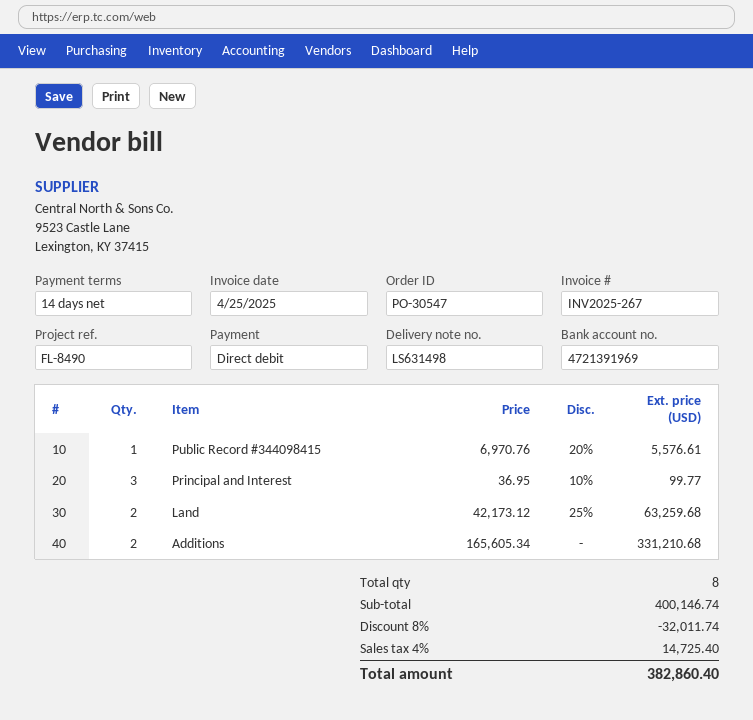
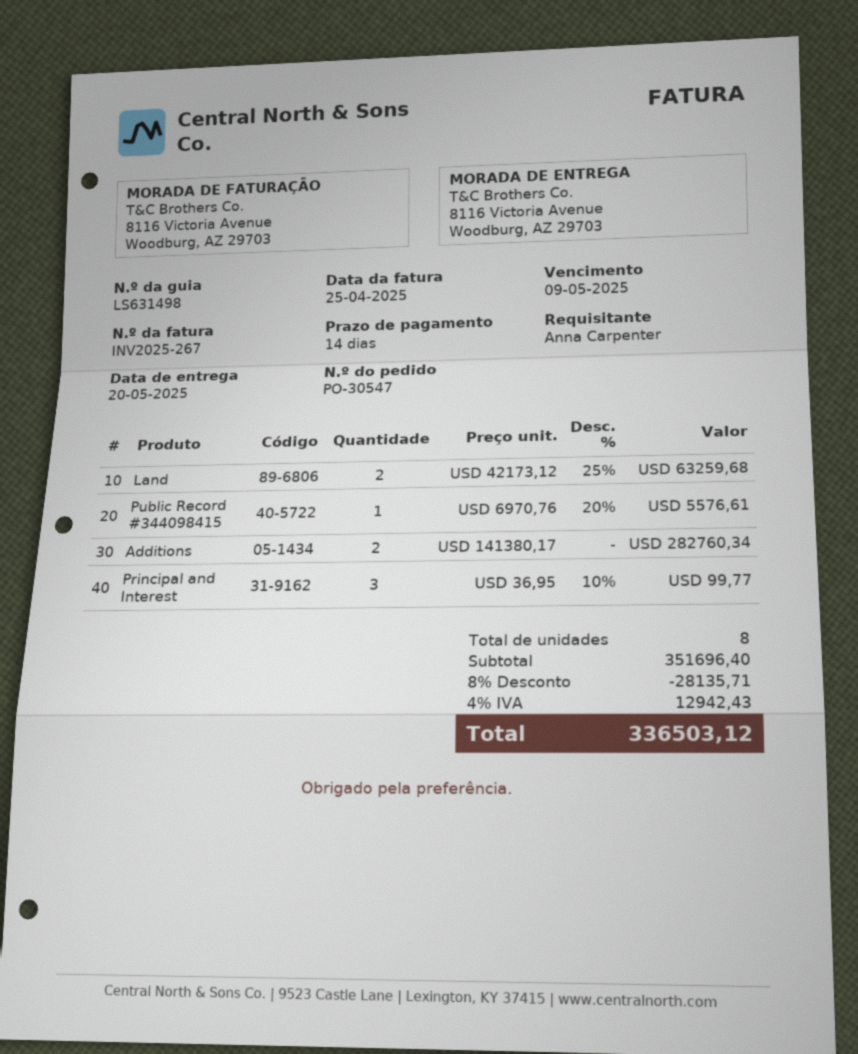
Additions: 2 x 165605.34 = 331210.68 -> 2 x 141380.17 = 282760.34
subtotal: 400146.74 -> 351696.40
discount: 8% = 32011.74 -> 8% = 28135.71
tax: 4% = 14725.40 -> 4% = 12942.43
total: 382860.40 -> 336503.12

